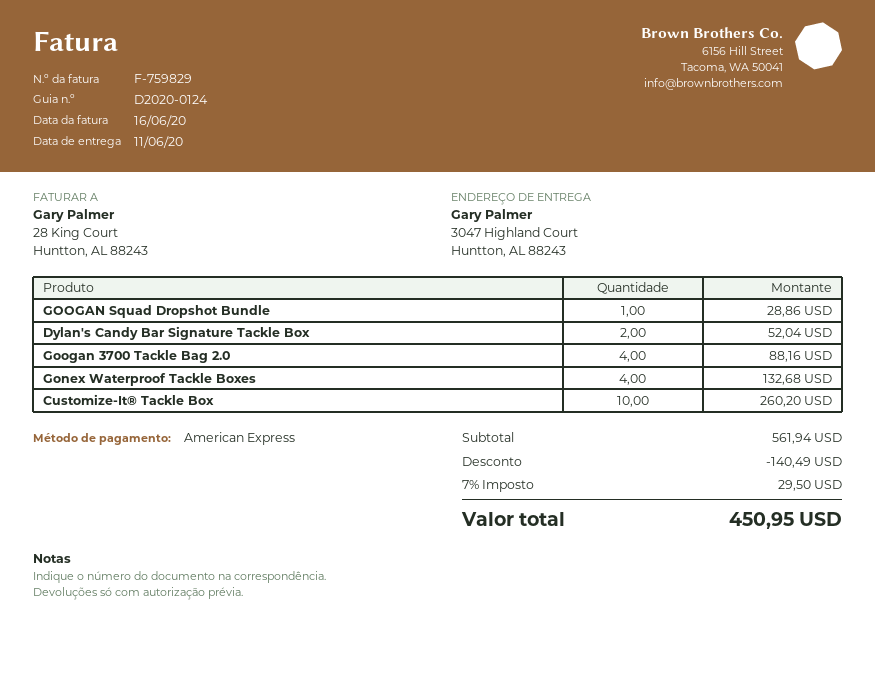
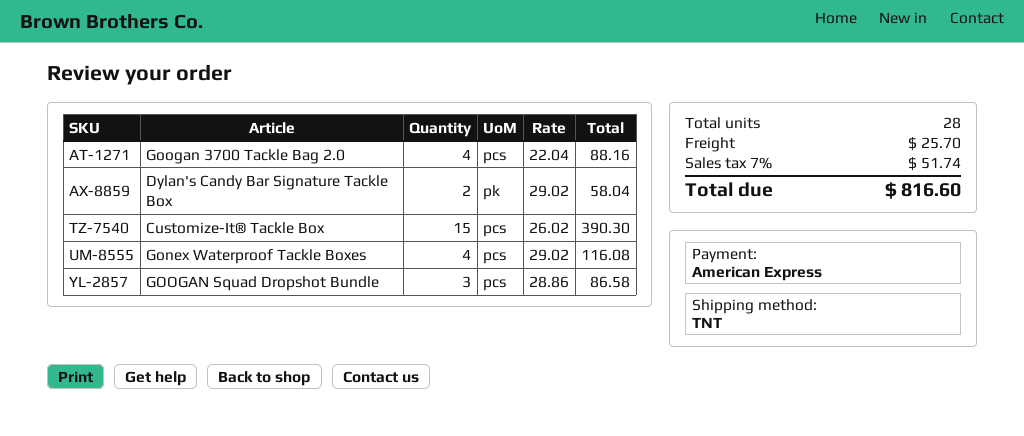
GOOGAN Squad Dropshot Bundle: 1 for 28.86 -> 3 for 86.58
Dylan's Candy Bar Signature Tackle Box: 2 for 52.04 -> 2 for 58.04
Gonex Waterproof Tackle Boxes: 4 for 132.68 -> 4 for 116.08
Customize-It® Tackle Box: 10 for 260.20 -> 15 for 390.30
discount: 140.49 -> none
shipping: none -> 25.70
tax: 7% = 29.50 -> 7% = 51.74
total: 450.95 -> 816.60

